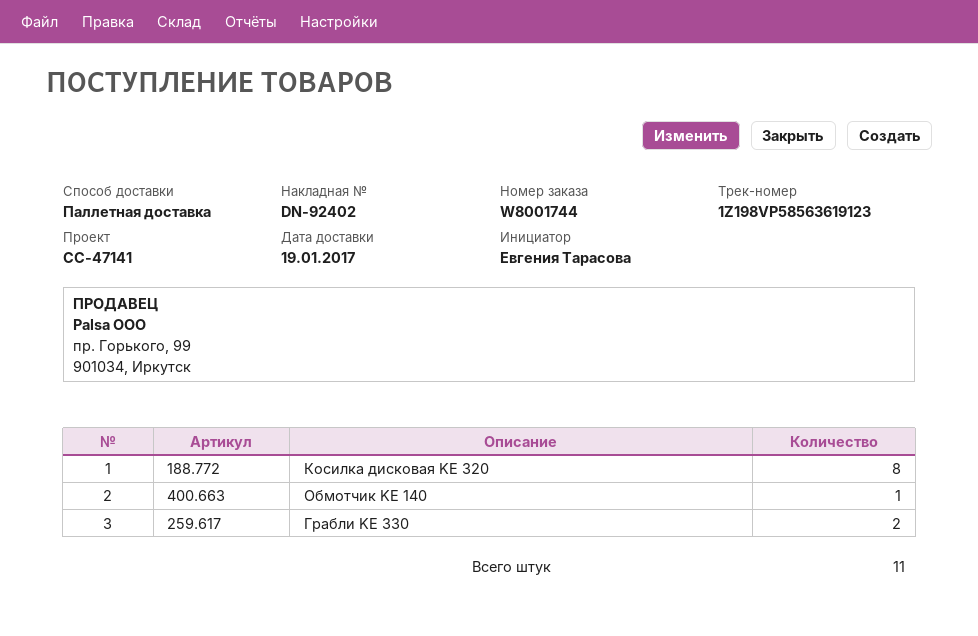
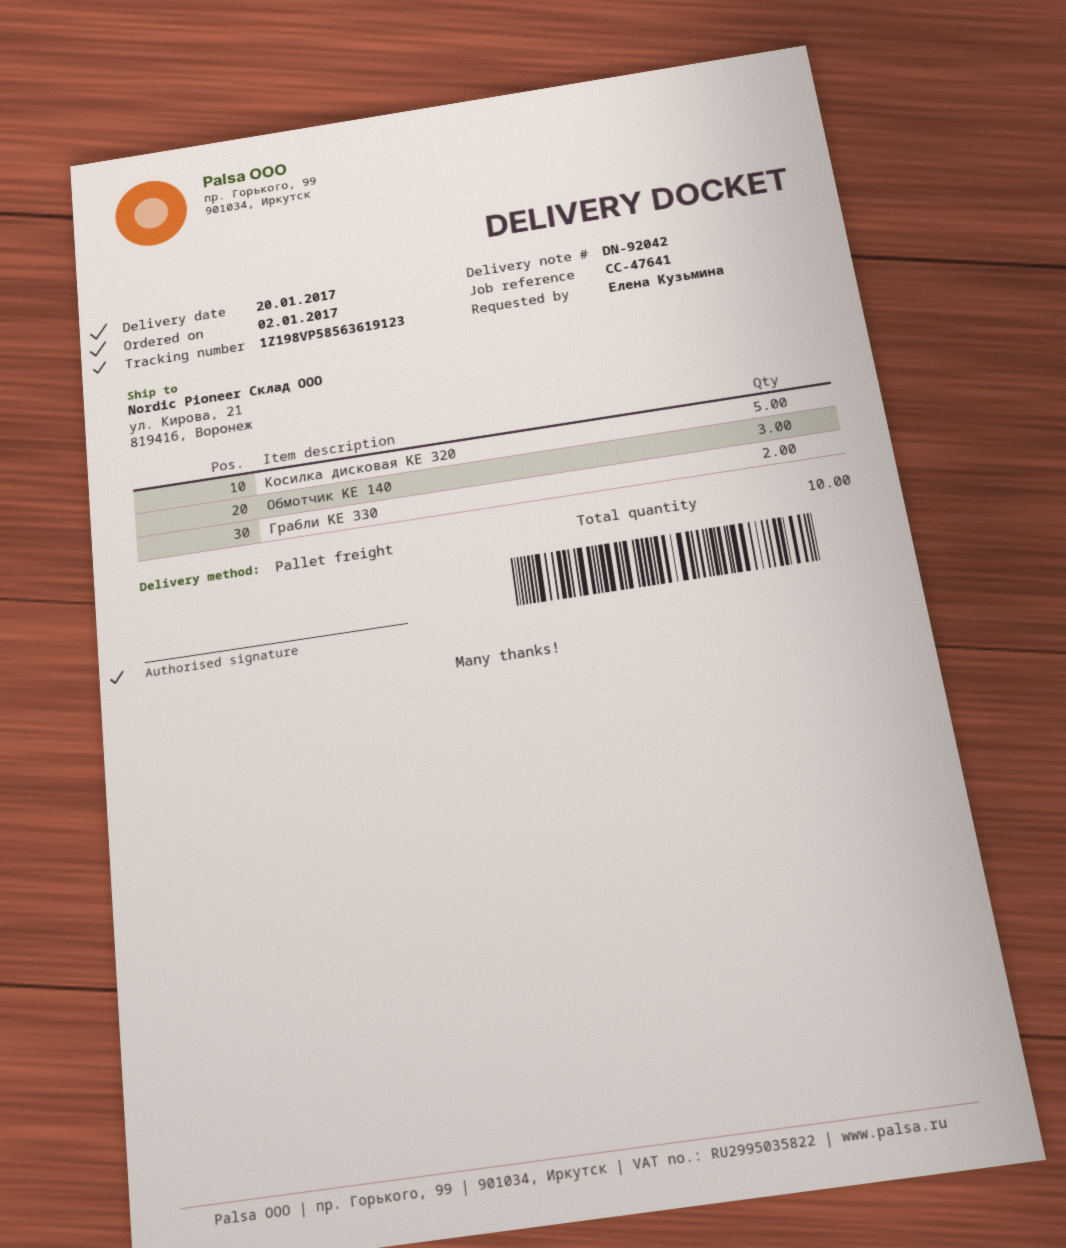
delivery note number: DN-92402 -> DN-92042
delivery date: 2017-01-19 -> 2017-01-20
reference: CC-47141 -> CC-47641
ordered by: Евгения Тарасова -> Елена Кузьмина
Косилка дисковая KE 320: 8 -> 5
Обмотчик KE 140: 1 -> 3
total quantity: 11 -> 10

